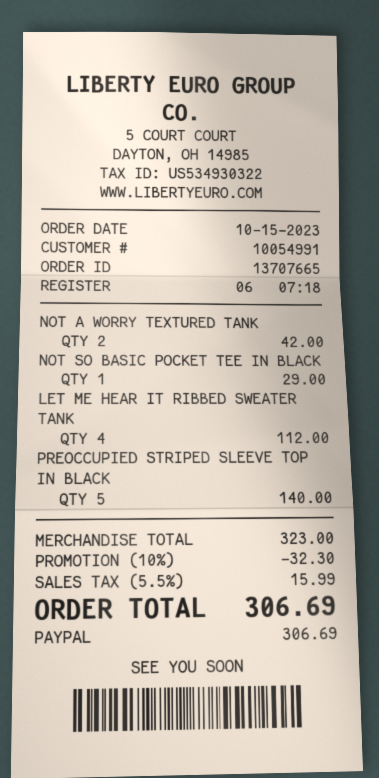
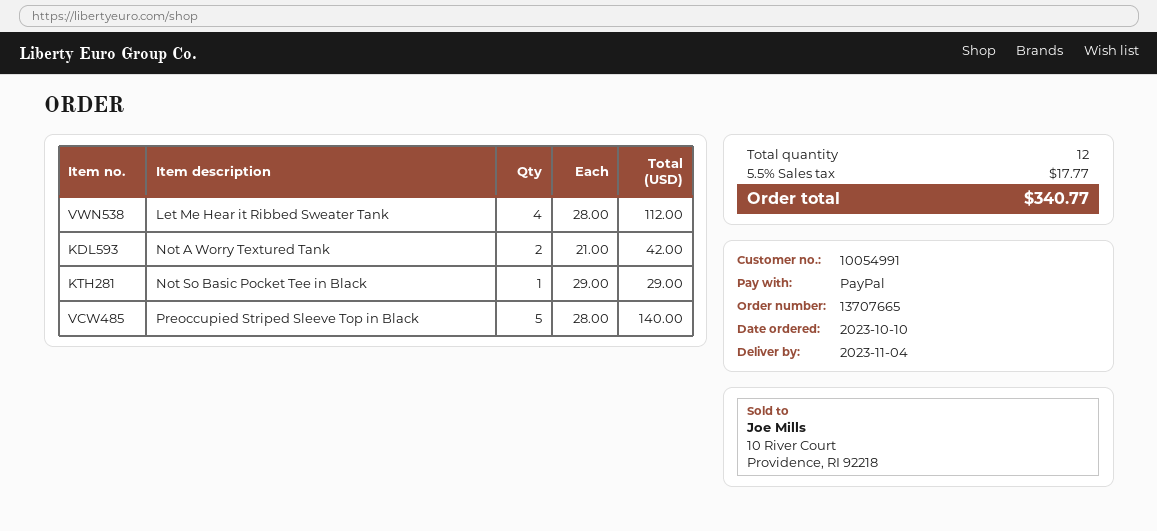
order date: 2023-10-15 -> 2023-10-10
discount: 10% = 32.30 -> none
tax: 5.5% = 15.99 -> 5.5% = 17.77
total: 306.69 -> 340.77

